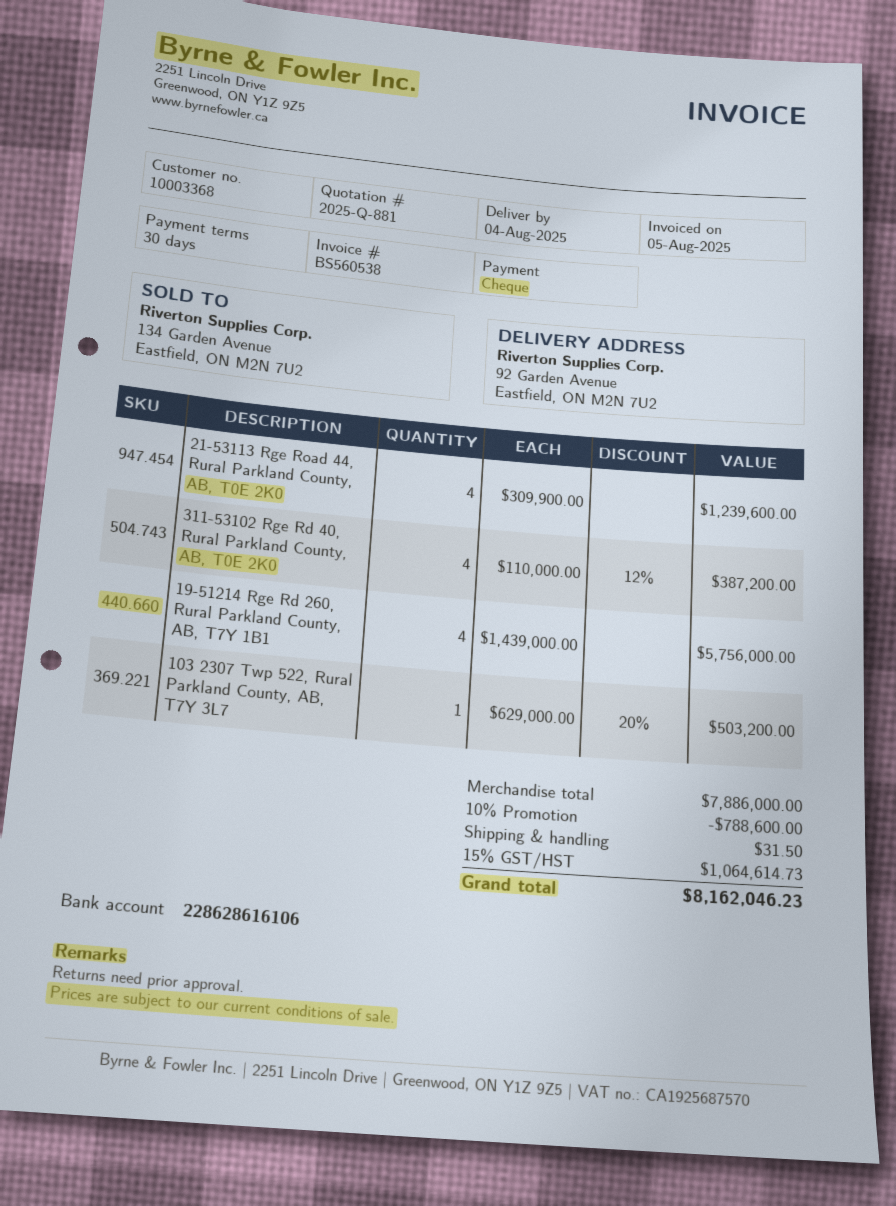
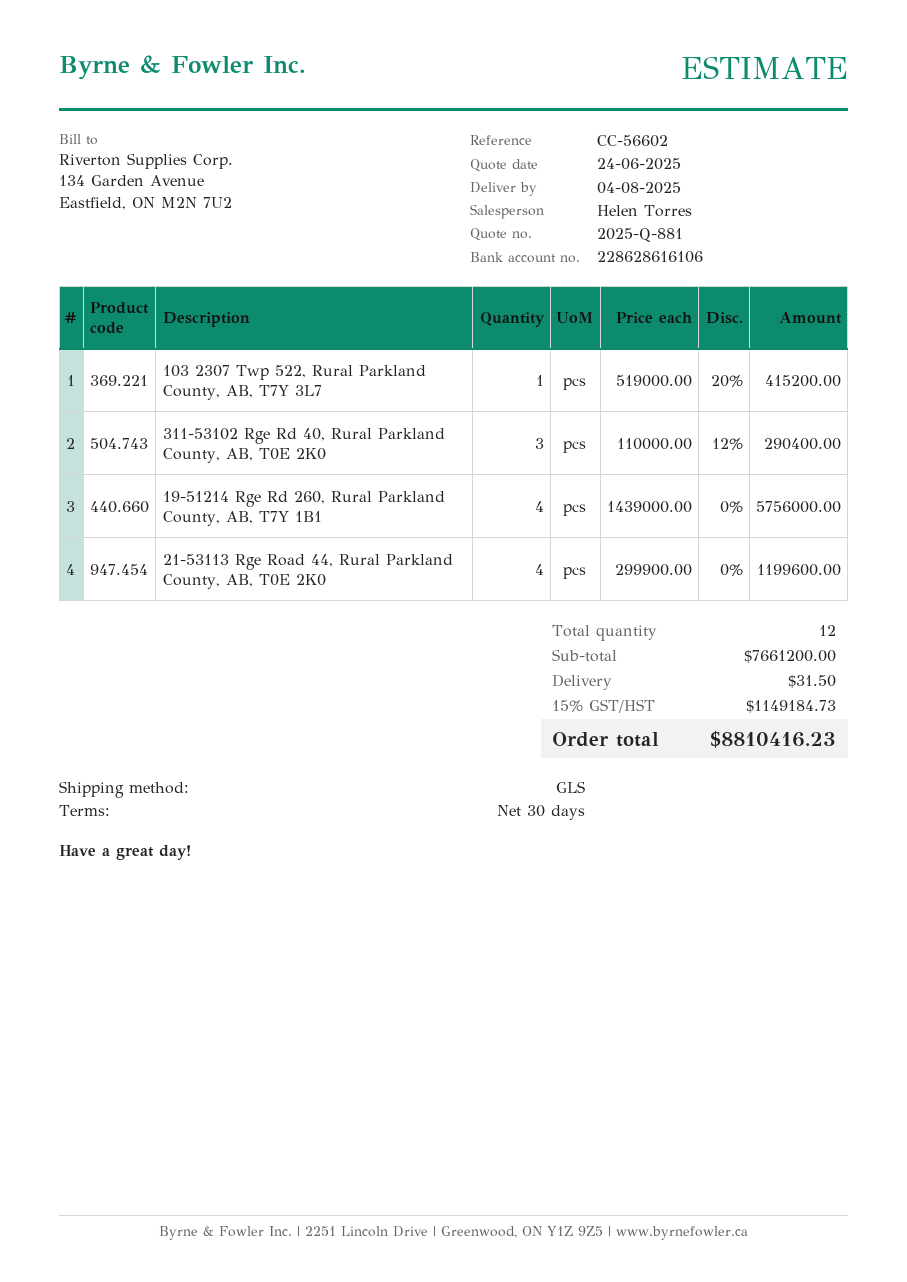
21-53113 Rge Road 44, Rural Parkland County, AB, T0E 2K0: 4 x 309900.00 = 1239600.00 -> 4 x 299900.00 = 1199600.00
311-53102 Rge Rd 40, Rural Parkland County, AB, T0E 2K0: 4 x 110000.00 - 12% = 387200.00 -> 3 x 110000.00 - 12% = 290400.00
103 2307 Twp 522, Rural Parkland County, AB, T7Y 3L7: 1 x 629000.00 - 20% = 503200.00 -> 1 x 519000.00 - 20% = 415200.00
subtotal: 7886000.00 -> 7661200.00
discount: 10% = 788600.00 -> none
tax: 15% = 1064614.73 -> 15% = 1149184.73
total: 8162046.23 -> 8810416.23

